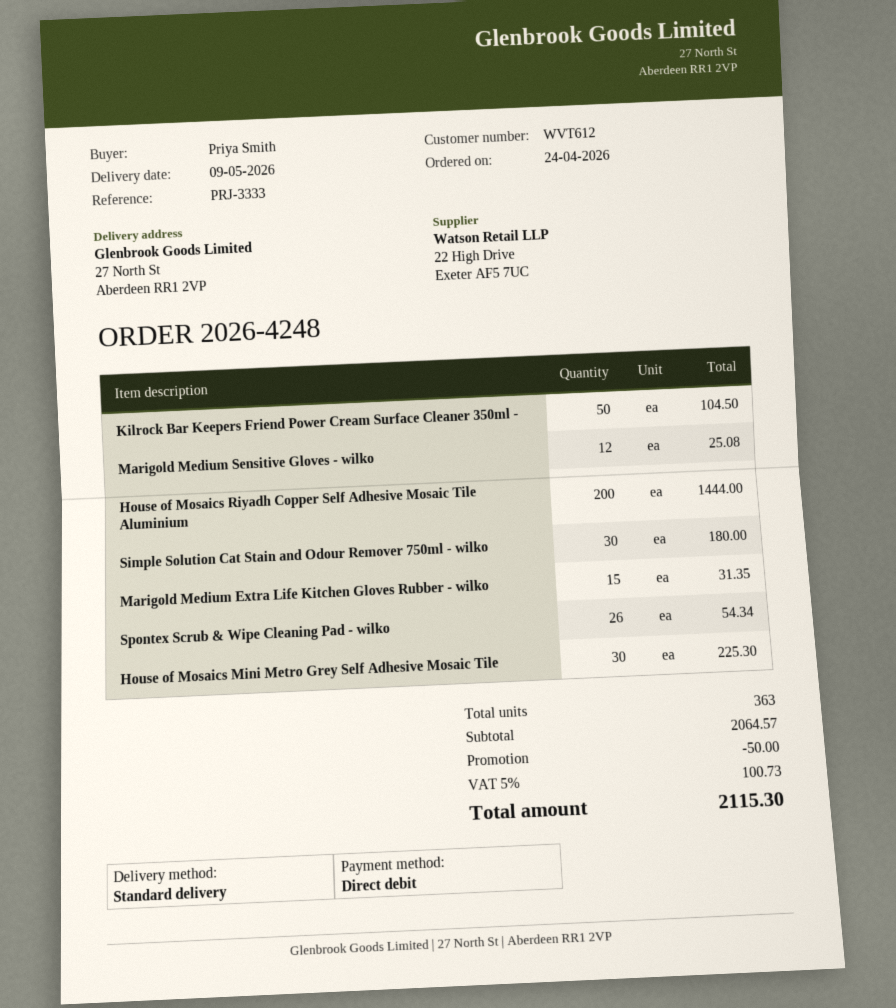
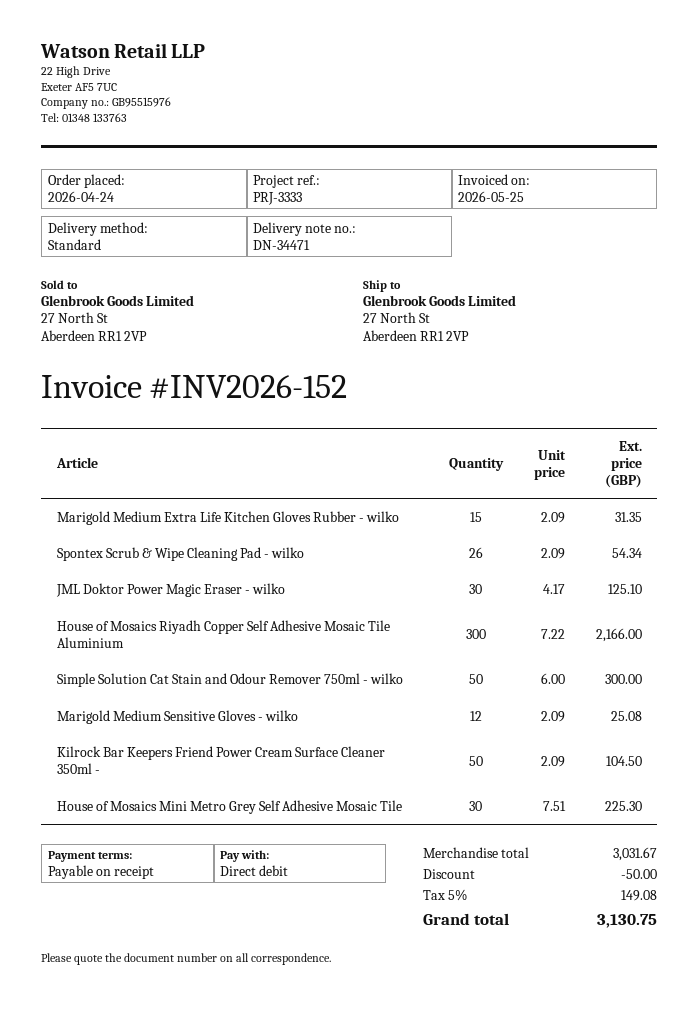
House of Mosaics Riyadh Copper Self Adhesive Mosaic Tile Aluminium: 200 for 1444.00 -> 300 for 2166.00
Simple Solution Cat Stain and Odour Remover 750ml - wilko: 30 for 180.00 -> 50 for 300.00
JML Doktor Power Magic Eraser - wilko: none -> 30 for 125.10
subtotal: 2064.57 -> 3031.67
tax: 5% = 100.73 -> 5% = 149.08
total: 2115.30 -> 3130.75

